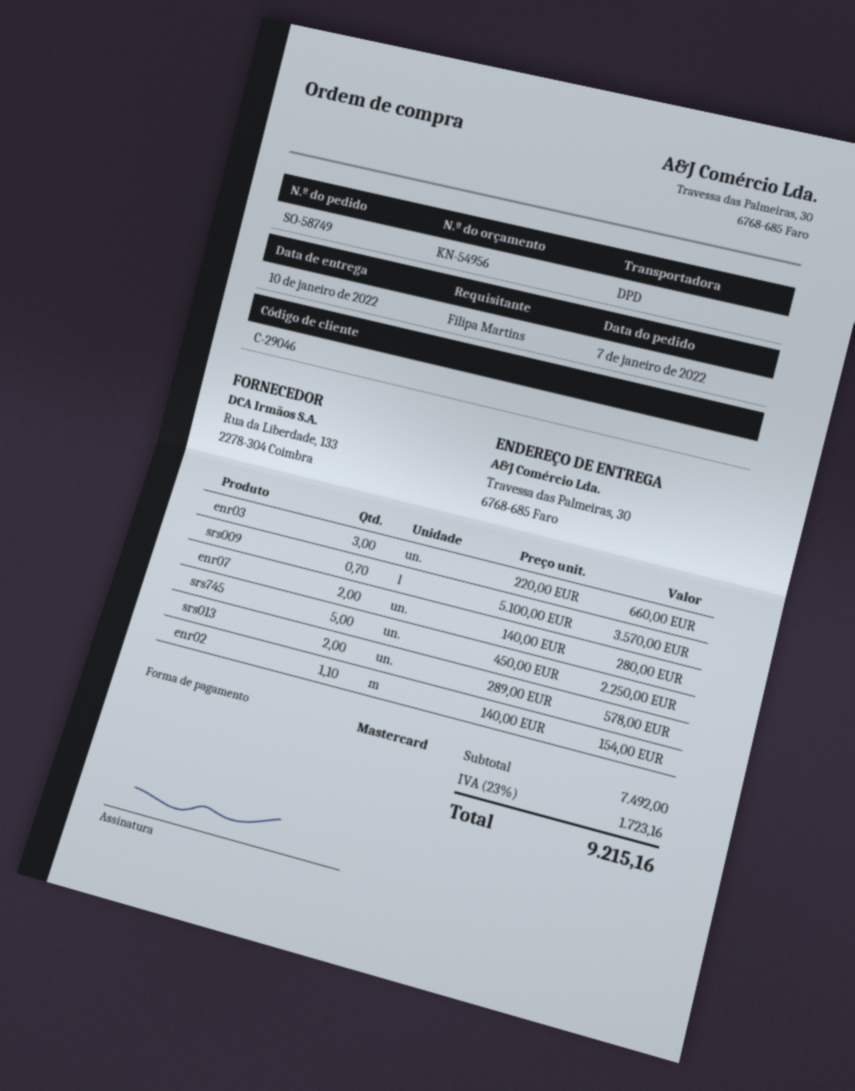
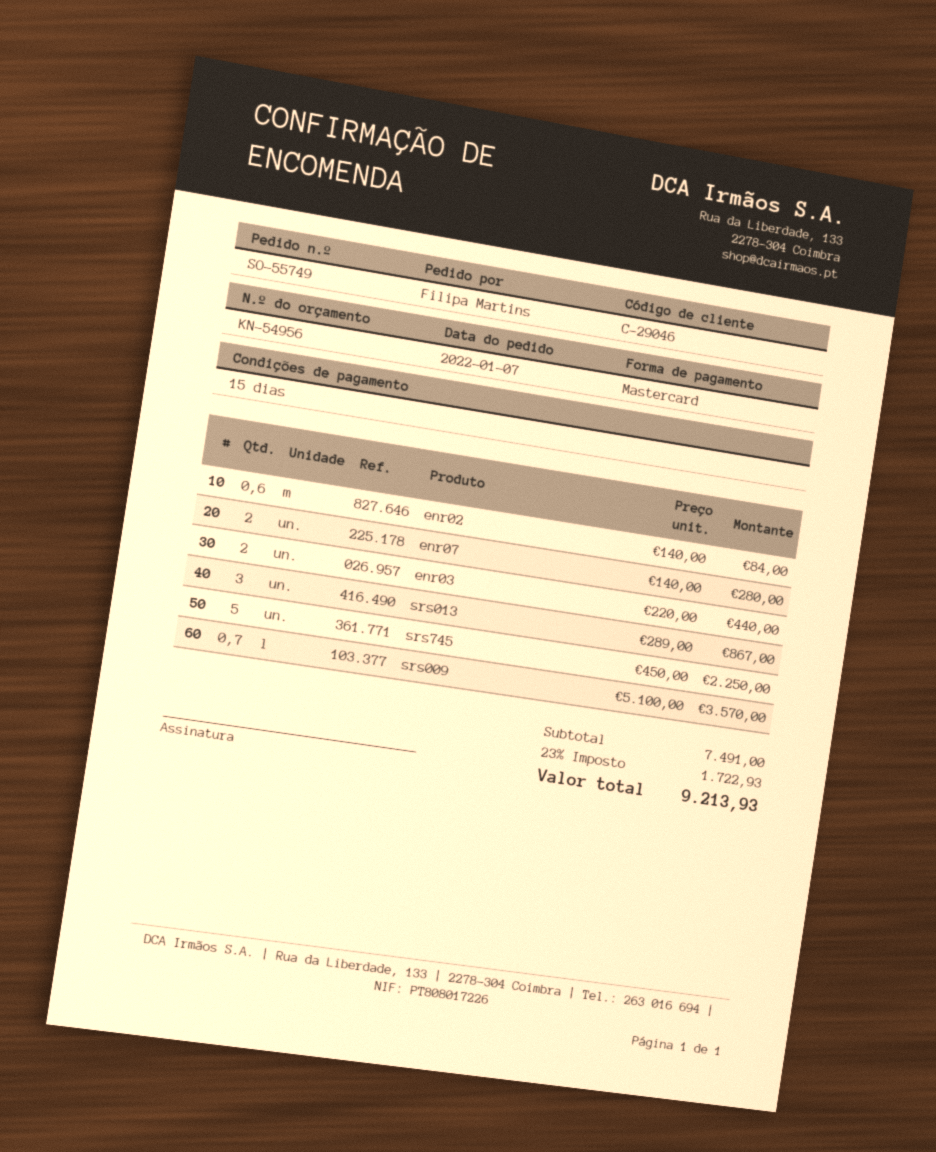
order number: SO-58749 -> SO-55749
enr03: 3 x 220.00 = 660.00 -> 2 x 220.00 = 440.00
srs013: 2 x 289.00 = 578.00 -> 3 x 289.00 = 867.00
enr02: 1.1 x 140.00 = 154.00 -> 0.6 x 140.00 = 84.00
subtotal: 7492.00 -> 7491.00
tax: 23% = 1723.16 -> 23% = 1722.93
total: 9215.16 -> 9213.93

